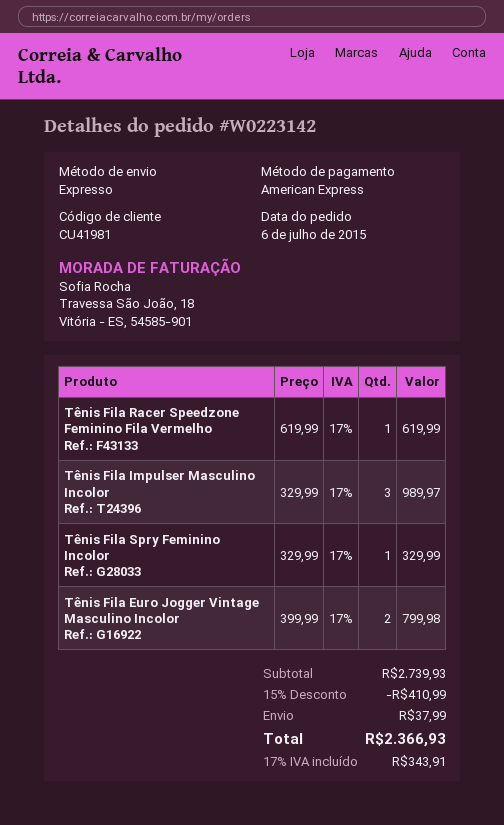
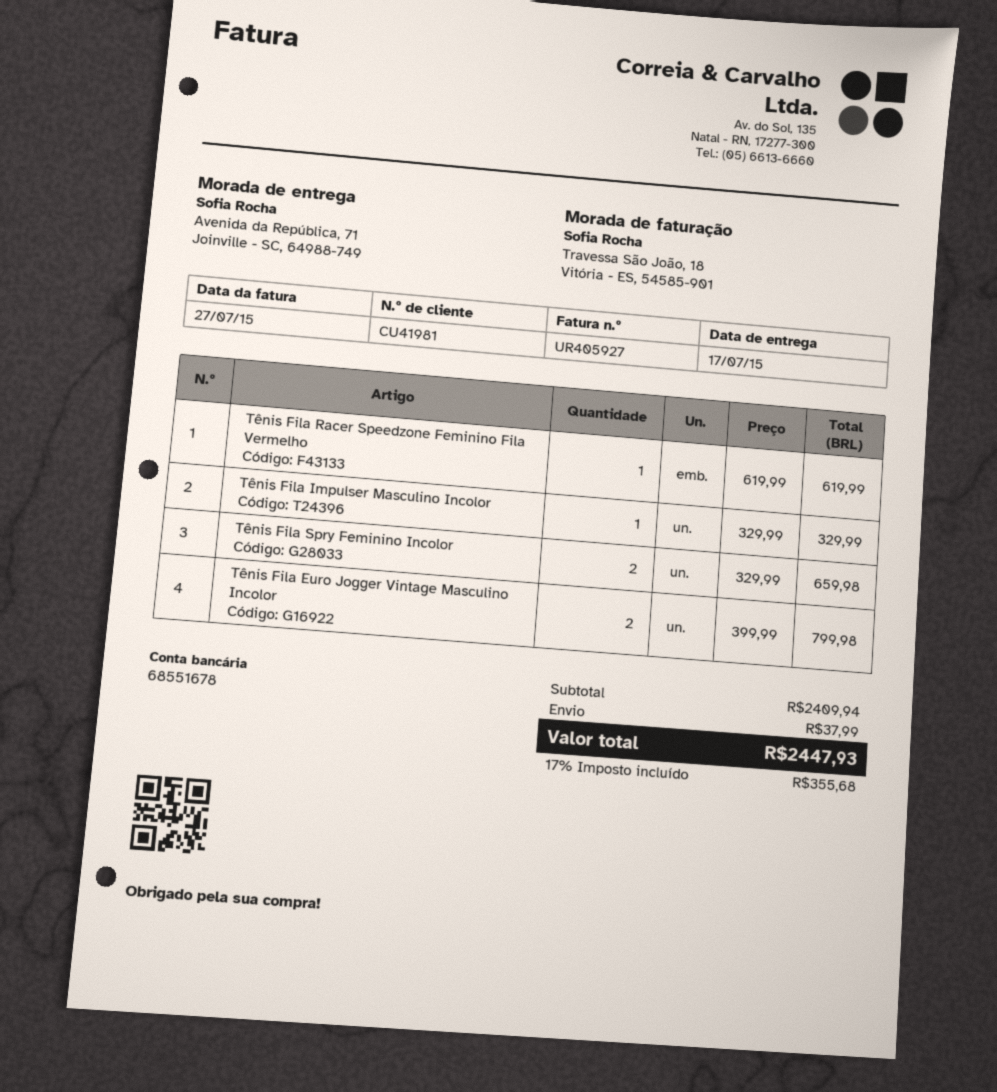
Tênis Fila Impulser Masculino Incolor: 3 x 329.99 = 989.97 -> 1 x 329.99 = 329.99
Tênis Fila Spry Feminino Incolor: 1 x 329.99 = 329.99 -> 2 x 329.99 = 659.98
subtotal: 2739.93 -> 2409.94
discount: 15% = 410.99 -> none
tax: 17% = 343.91 -> 17% = 355.68
total: 2366.93 -> 2447.93

